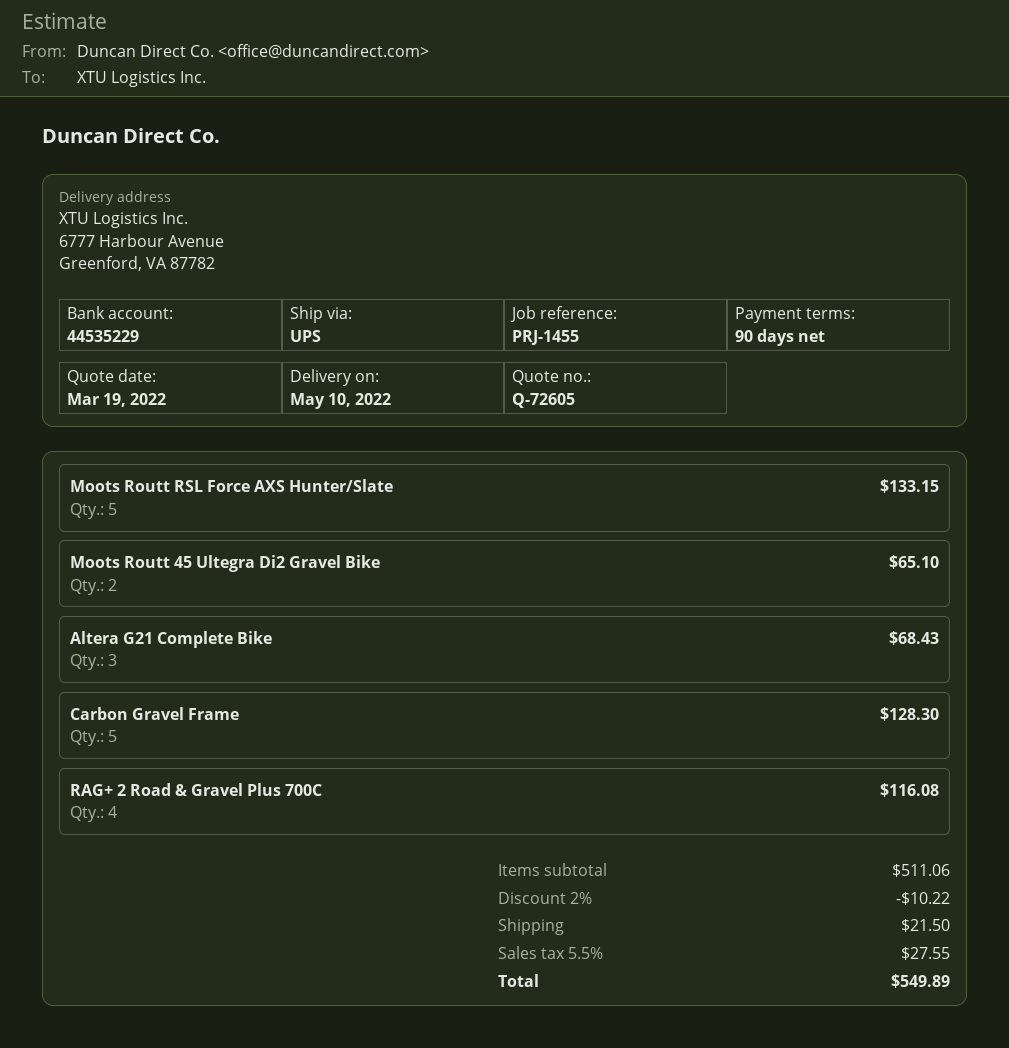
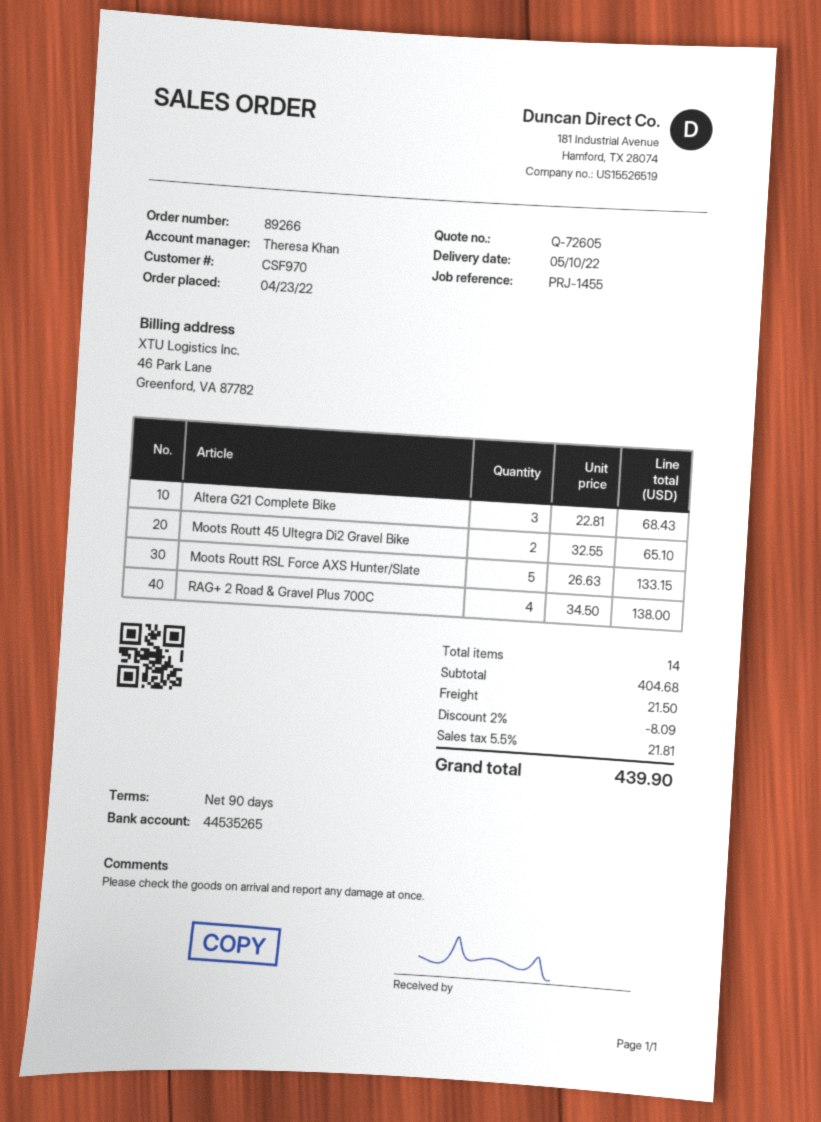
bank account: 44535229 -> 44535265
Carbon Gravel Frame: 5 for 128.30 -> none
RAG+ 2 Road & Gravel Plus 700C: 4 for 116.08 -> 4 for 138.00
subtotal: 511.06 -> 404.68
discount: 2% = 10.22 -> 2% = 8.09
tax: 5.5% = 27.55 -> 5.5% = 21.81
total: 549.89 -> 439.90

